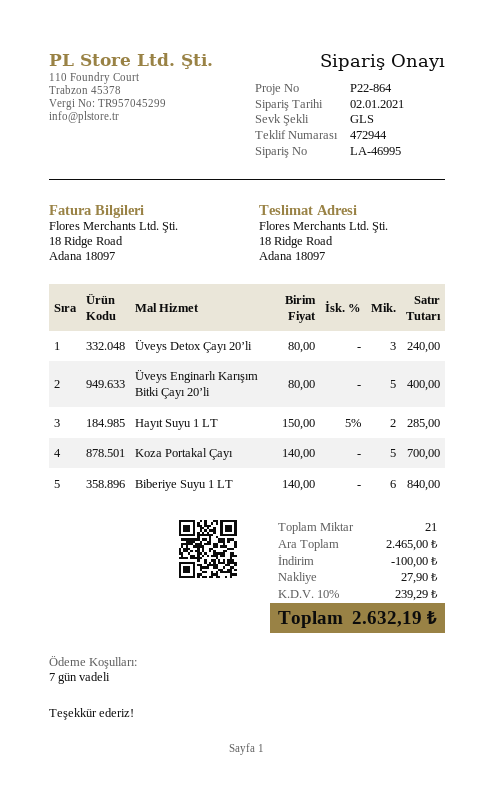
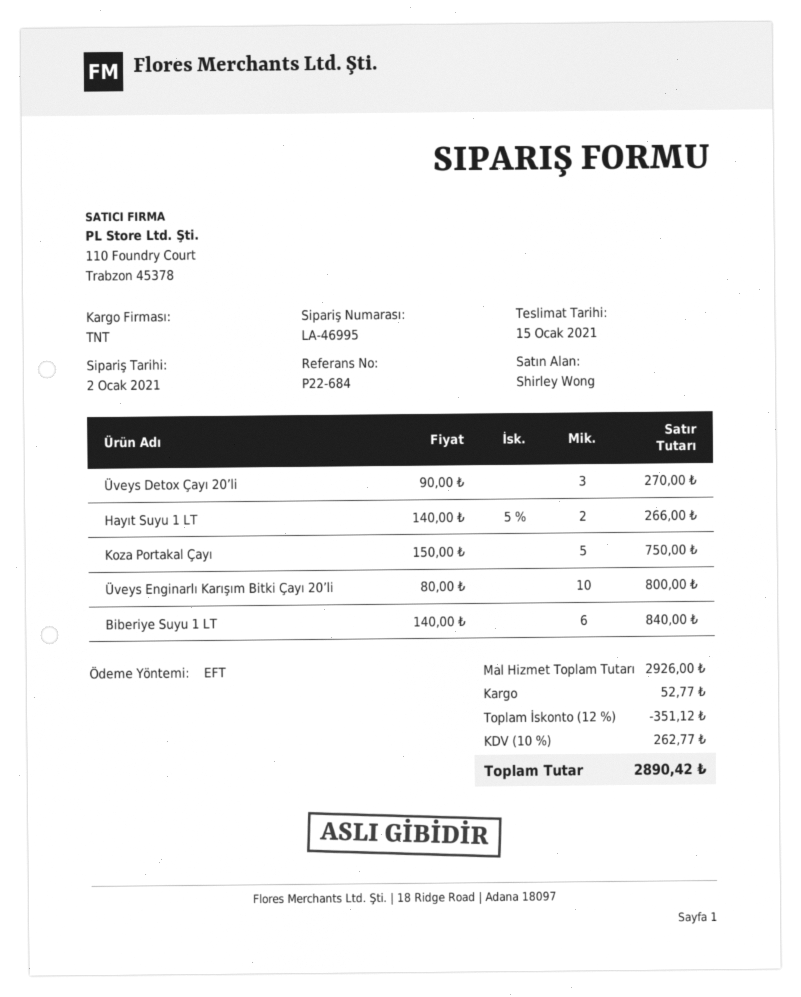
reference: P22-864 -> P22-684
shipping method: GLS -> TNT
Üveys Detox Çayı 20’li: 3 x 80.00 = 240.00 -> 3 x 90.00 = 270.00
Üveys Enginarlı Karışım Bitki Çayı 20’li: 5 x 80.00 = 400.00 -> 10 x 80.00 = 800.00
Hayıt Suyu 1 LT: 2 x 150.00 - 5% = 285.00 -> 2 x 140.00 - 5% = 266.00
Koza Portakal Çayı: 5 x 140.00 = 700.00 -> 5 x 150.00 = 750.00
subtotal: 2465.00 -> 2926.00
discount: 100.00 -> 351.12
shipping: 27.90 -> 52.77
tax: 10% = 239.29 -> 10% = 262.77
total: 2632.19 -> 2890.42

